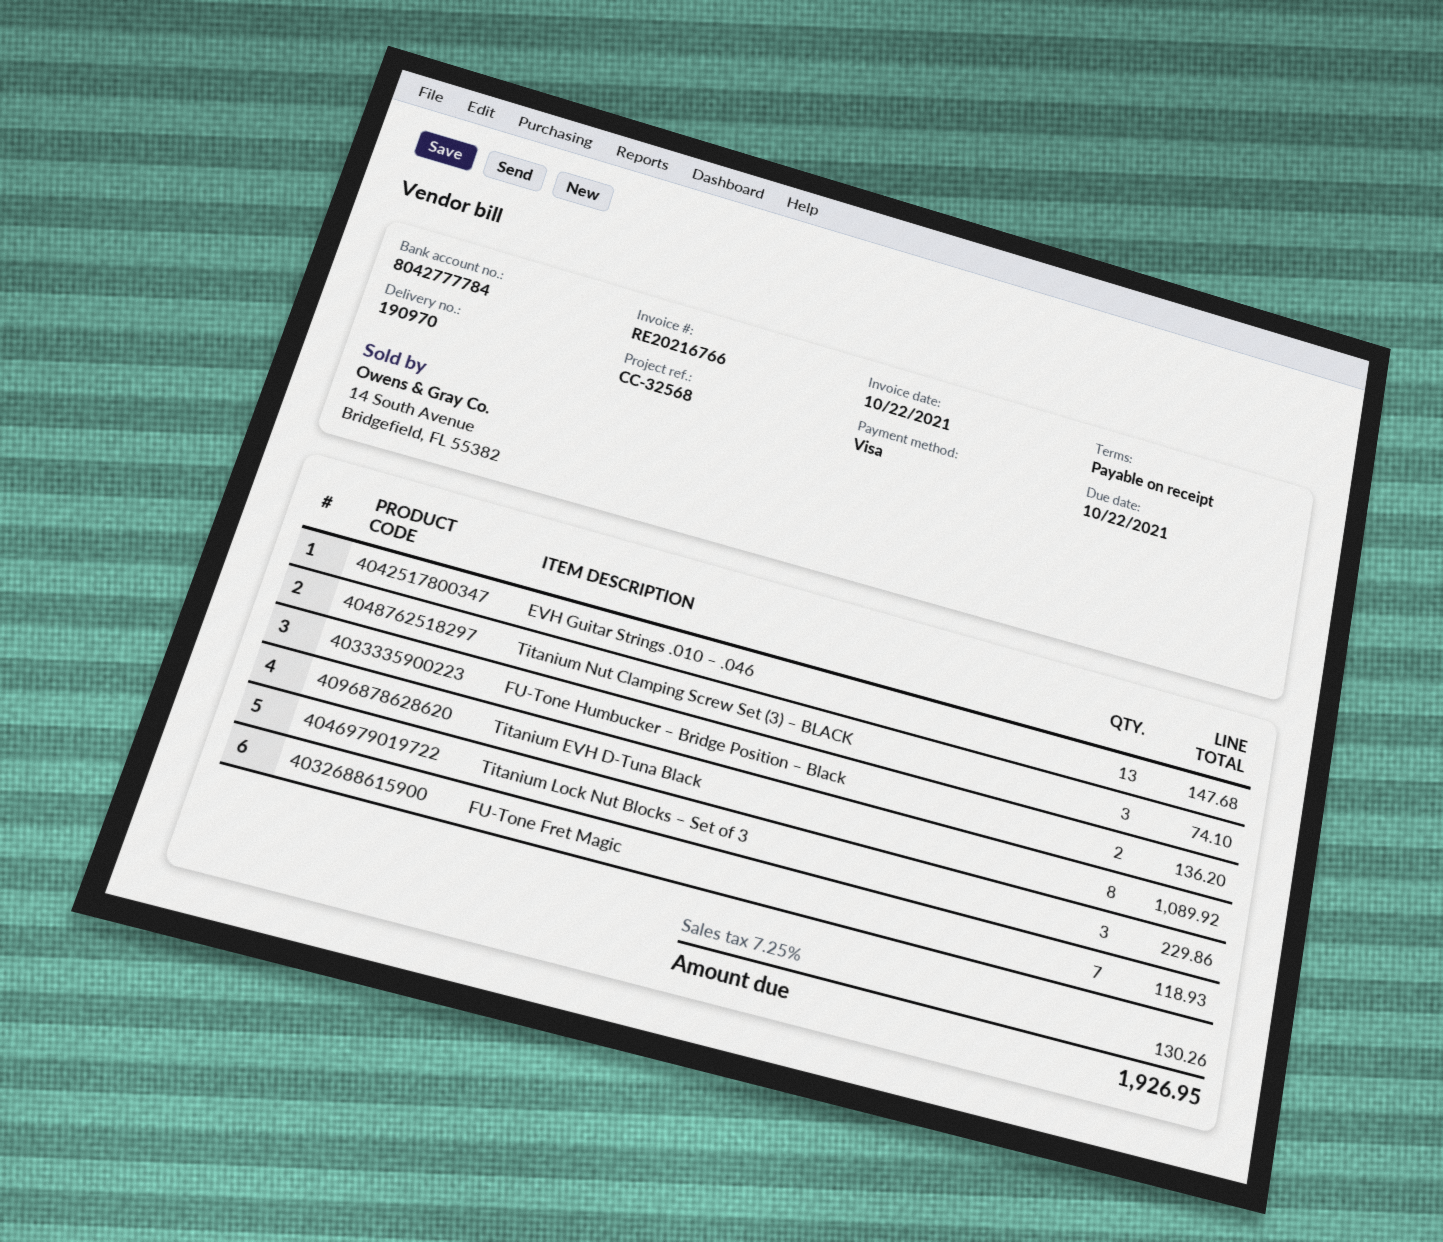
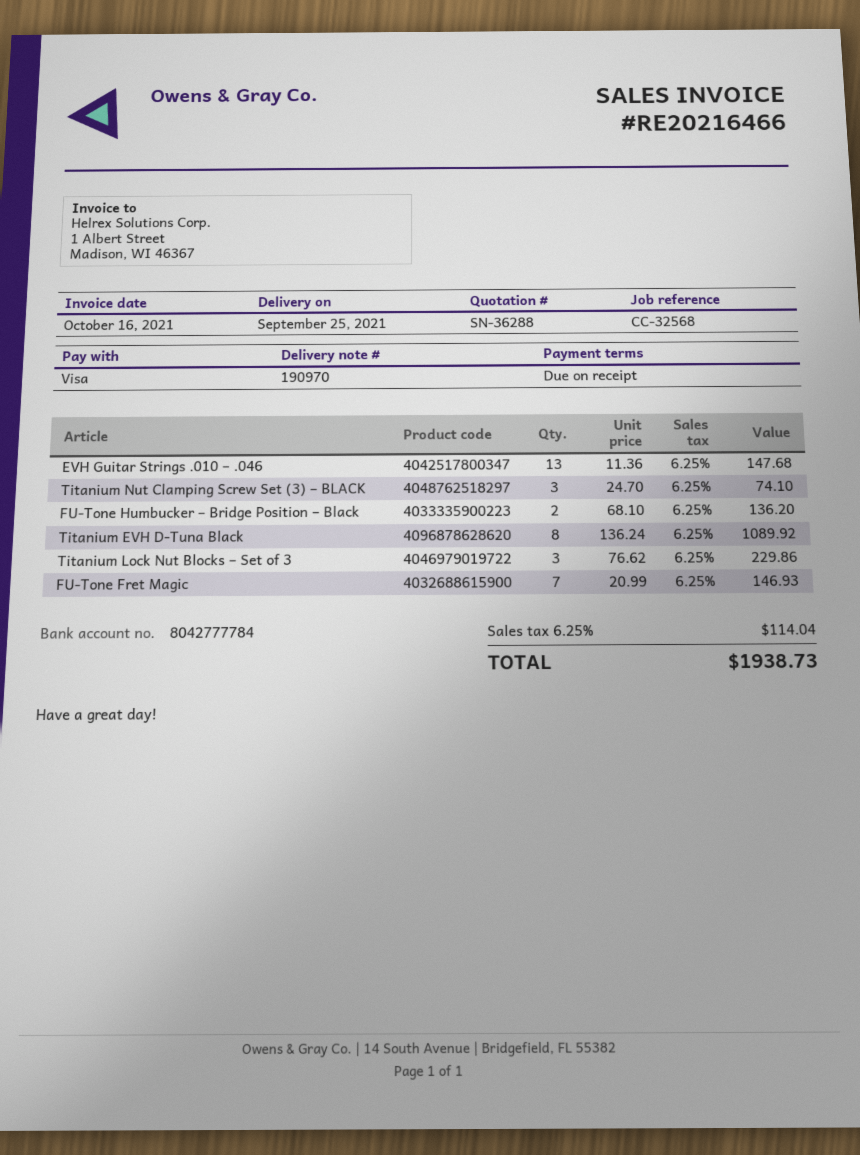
invoice number: RE20216766 -> RE20216466
invoice date: 2021-10-22 -> 2021-10-16
FU-Tone Fret Magic: 7 for 118.93 -> 7 for 146.93
tax: 7.25% = 130.26 -> 6.25% = 114.04
total: 1926.95 -> 1938.73

